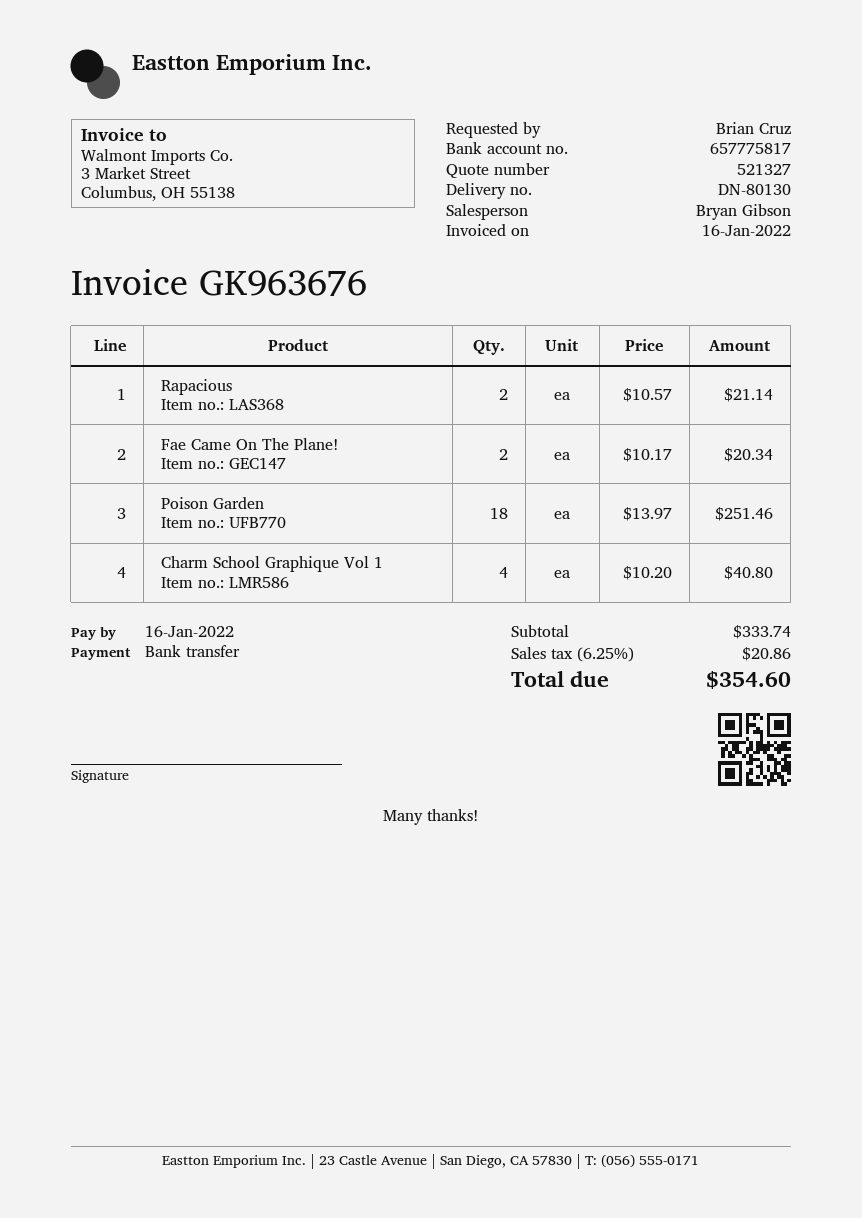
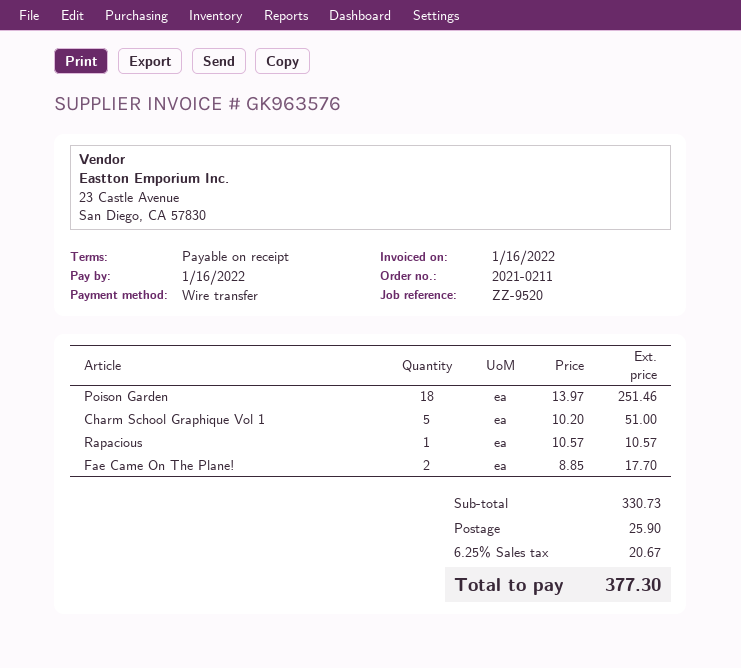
invoice number: GK963676 -> GK963576
Rapacious: 2 x 10.57 = 21.14 -> 1 x 10.57 = 10.57
Fae Came On The Plane!: 2 x 10.17 = 20.34 -> 2 x 8.85 = 17.70
Charm School Graphique Vol 1: 4 x 10.20 = 40.80 -> 5 x 10.20 = 51.00
subtotal: 333.74 -> 330.73
shipping: none -> 25.90
tax: 6.25% = 20.86 -> 6.25% = 20.67
total: 354.60 -> 377.30

